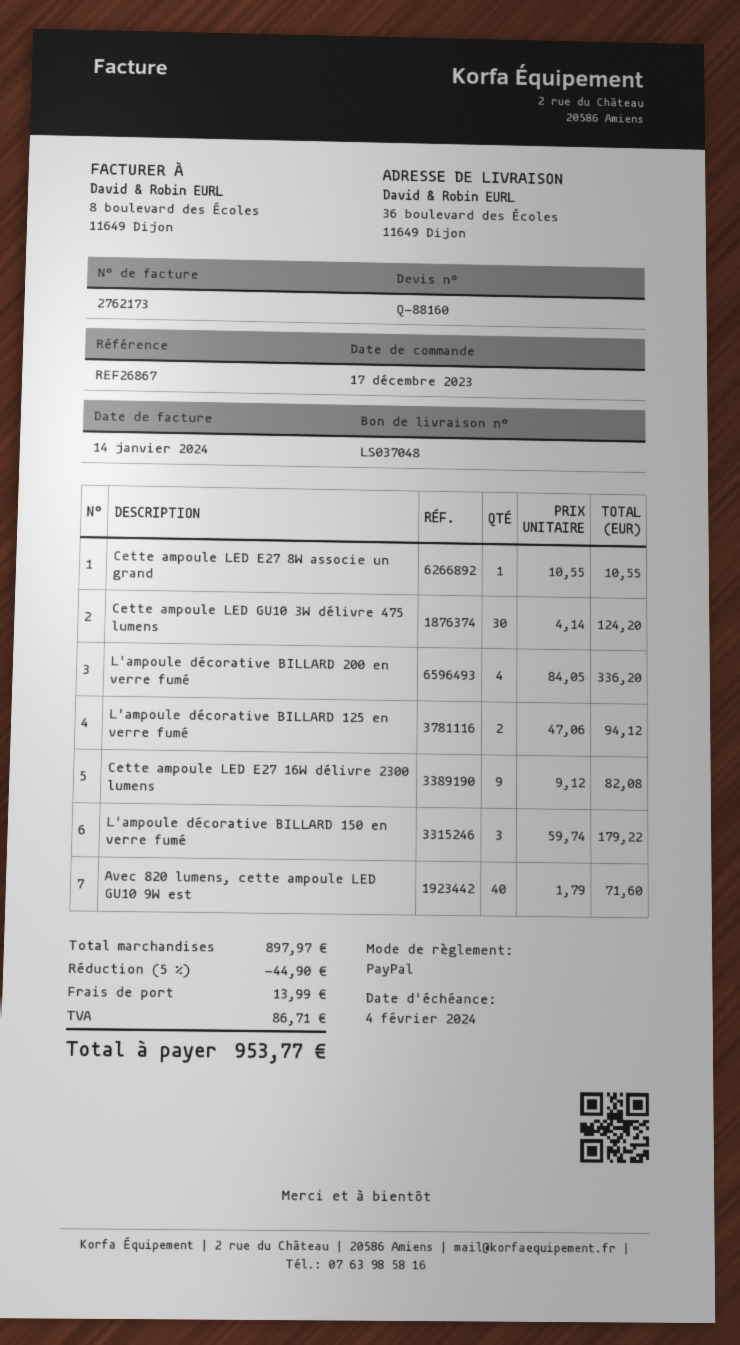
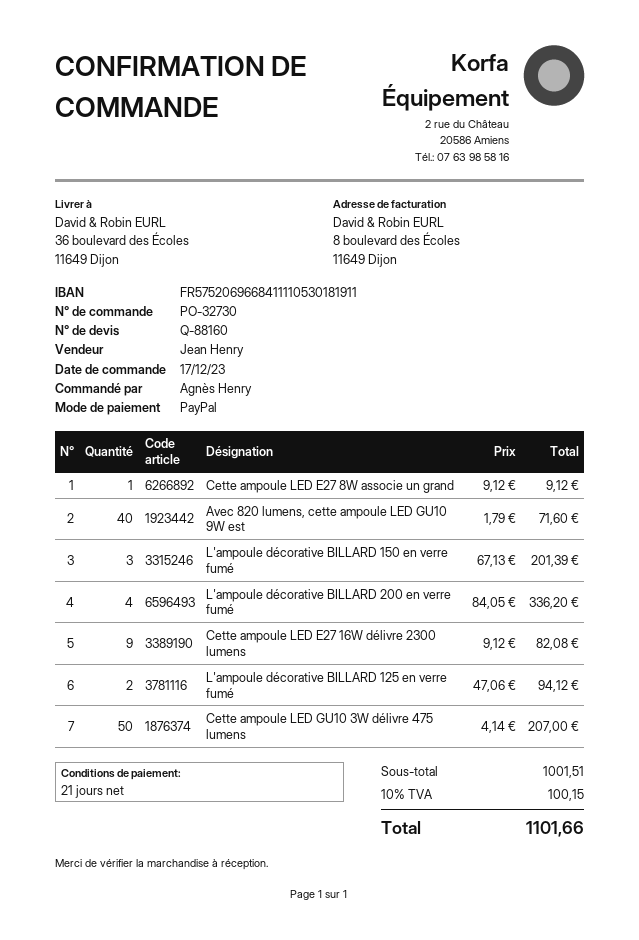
Cette ampoule LED E27 8W associe un grand: 1 x 10.55 = 10.55 -> 1 x 9.12 = 9.12
Cette ampoule LED GU10 3W délivre 475 lumens: 30 x 4.14 = 124.20 -> 50 x 4.14 = 207.00
L'ampoule décorative BILLARD 150 en verre fumé: 3 x 59.74 = 179.22 -> 3 x 67.13 = 201.39
subtotal: 897.97 -> 1001.51
discount: 5% = 44.90 -> none
shipping: 13.99 -> none
tax: 86.71 -> 100.15
total: 953.77 -> 1101.66

